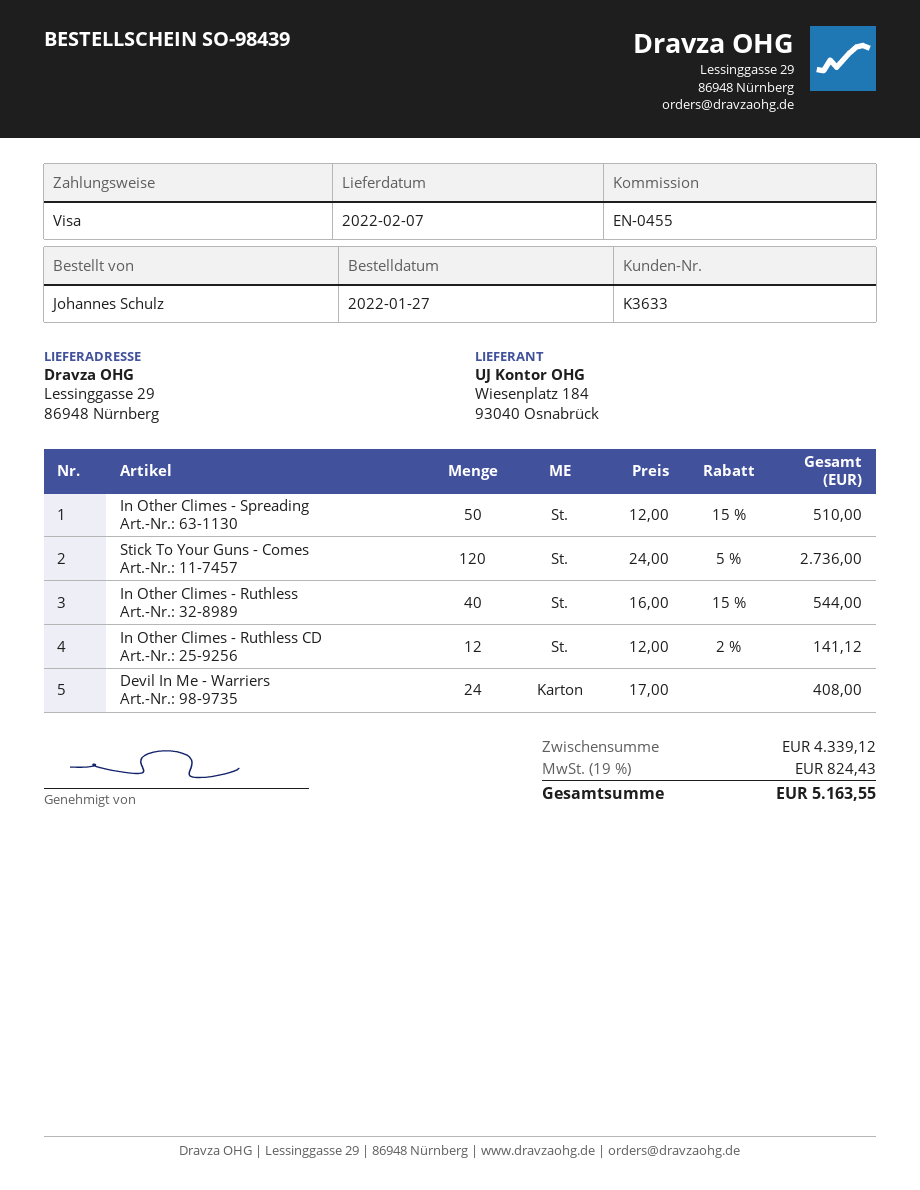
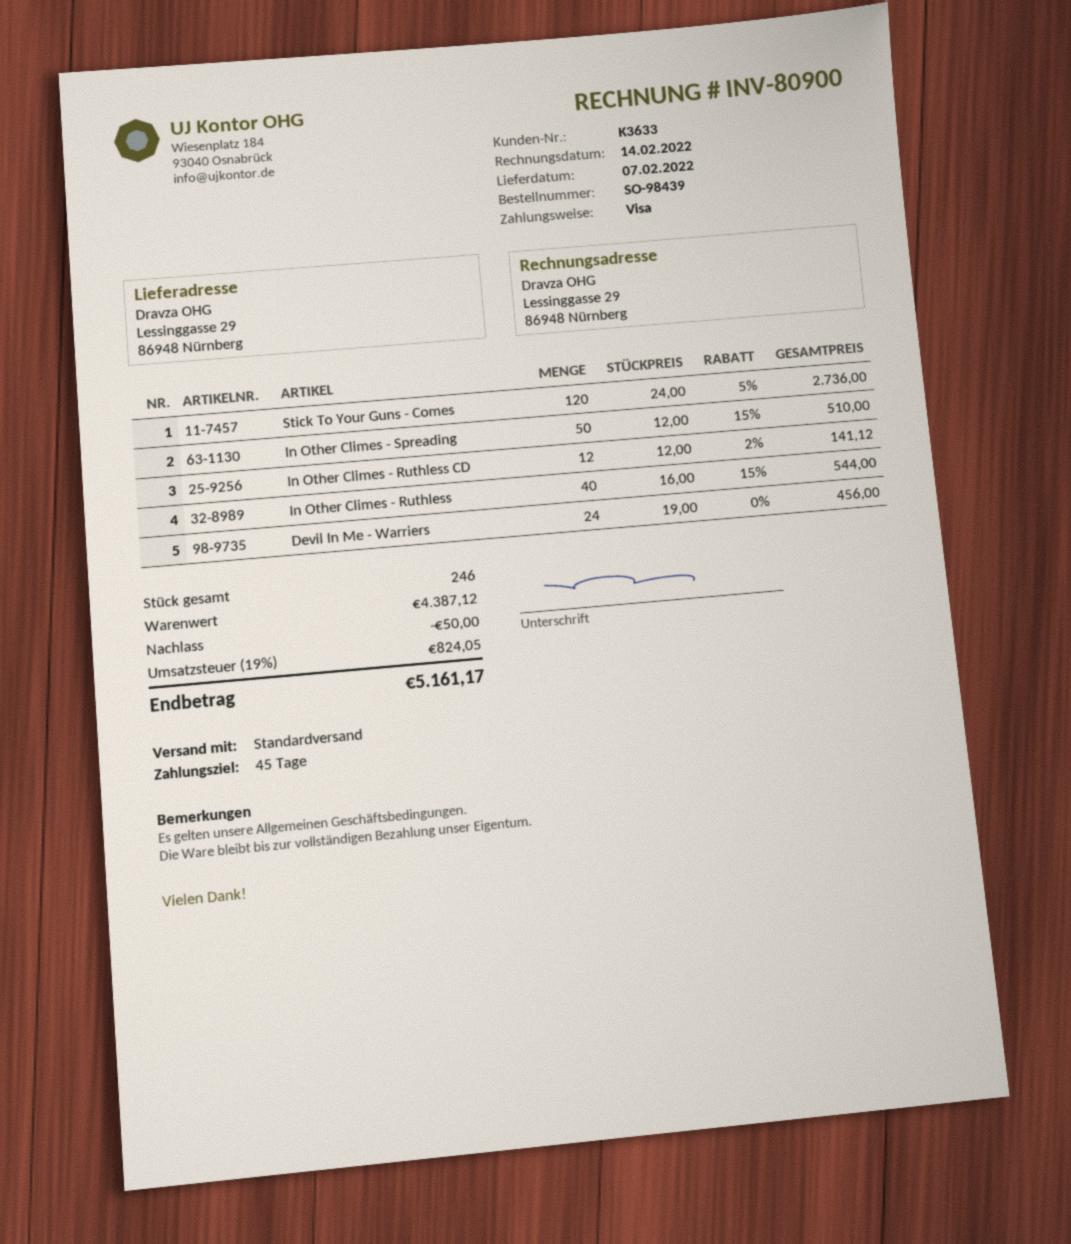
Devil In Me - Warriers: 24 x 17.00 = 408.00 -> 24 x 19.00 = 456.00
subtotal: 4339.12 -> 4387.12
discount: none -> 50.00
tax: 19% = 824.43 -> 19% = 824.05
total: 5163.55 -> 5161.17

